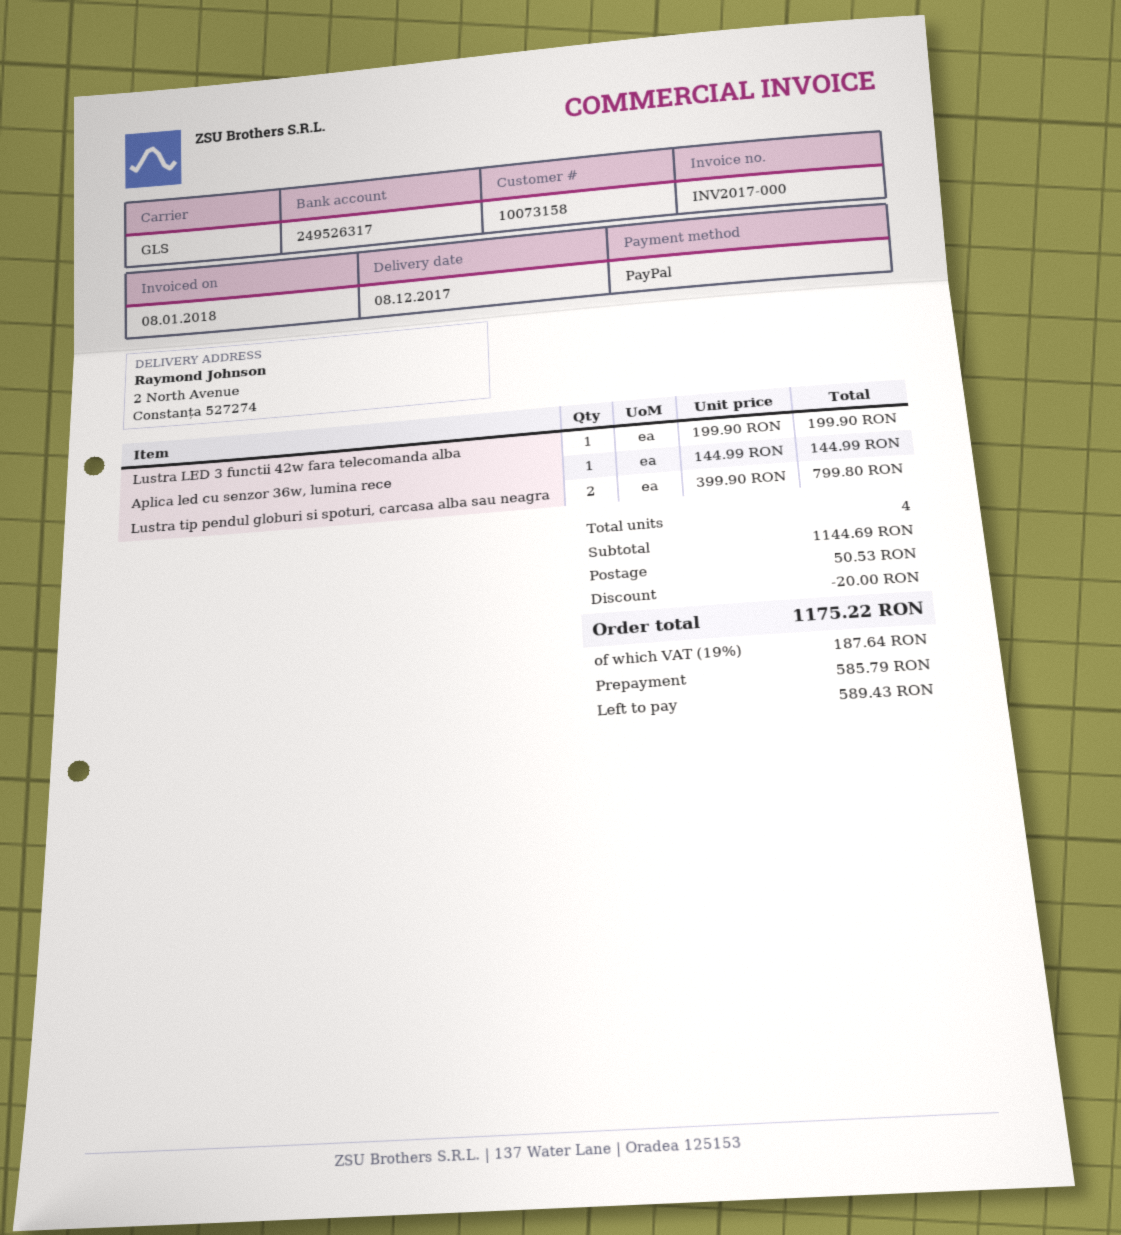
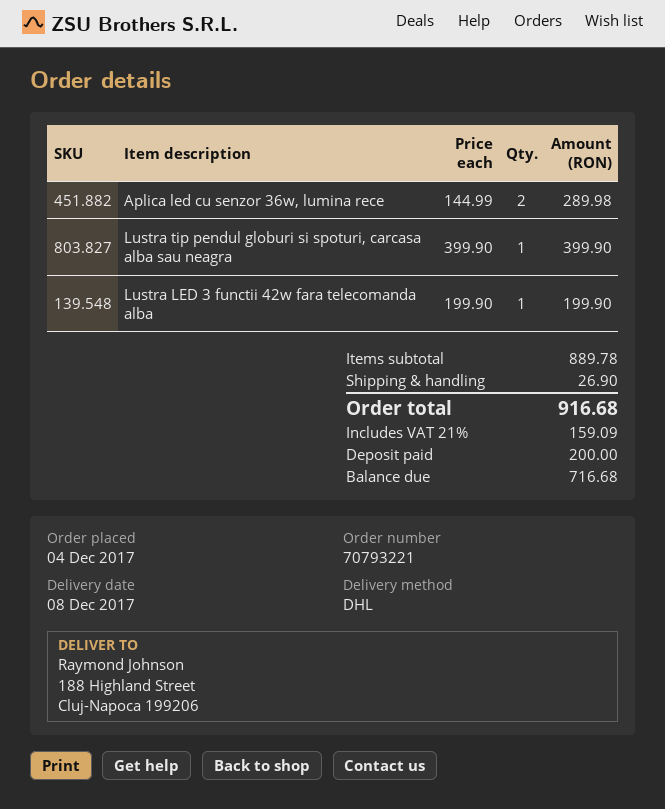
shipping method: GLS -> DHL
ship to: 2 North Avenue, Constanța 527274 -> 188 Highland Street, Cluj-Napoca 199206
Aplica led cu senzor 36w, lumina rece: 1 x 144.99 = 144.99 -> 2 x 144.99 = 289.98
Lustra tip pendul globuri si spoturi, carcasa alba sau neagra: 2 x 399.90 = 799.80 -> 1 x 399.90 = 399.90
subtotal: 1144.69 -> 889.78
discount: 20.00 -> none
shipping: 50.53 -> 26.90
tax: 19% = 187.64 -> 21% = 159.09
total: 1175.22 -> 916.68
deposit: 585.79 -> 200.00
balance: 589.43 -> 716.68

